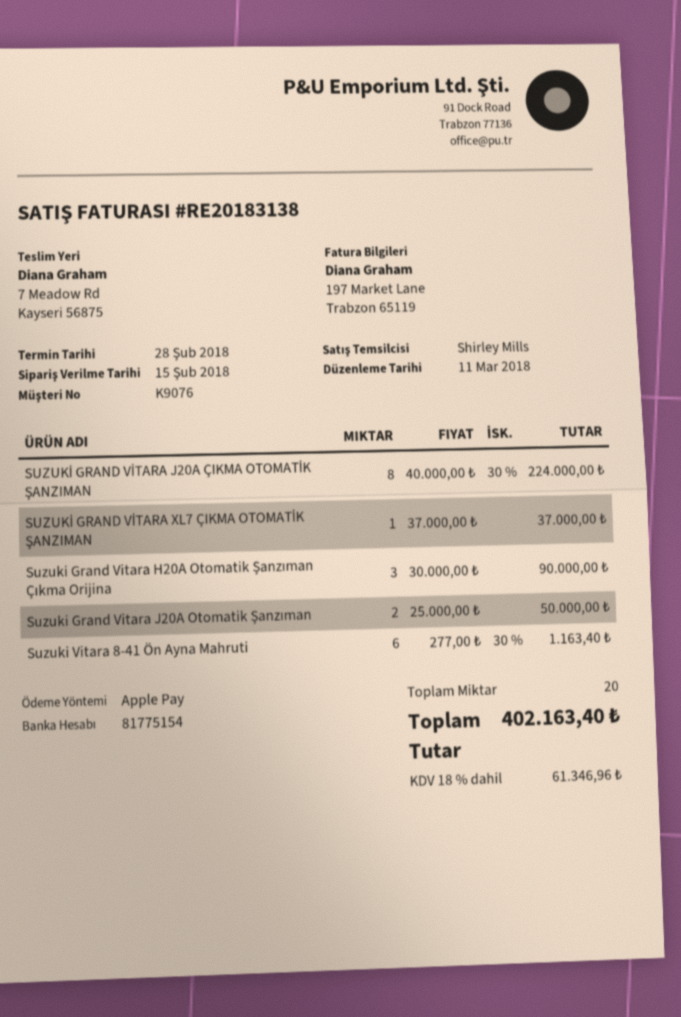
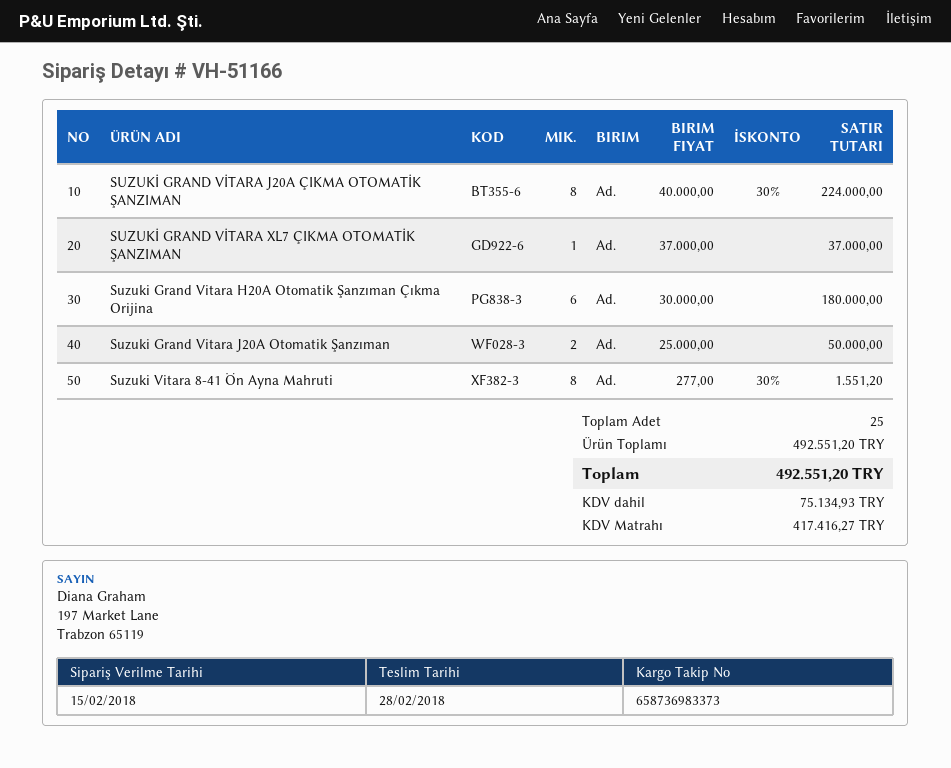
Suzuki Grand Vitara H20A Otomatik Şanzıman Çıkma Orijina: 3 x 30000.00 = 90000.00 -> 6 x 30000.00 = 180000.00
Suzuki Vitara 8-41 Ön Ayna Mahruti: 6 x 277.00 - 30% = 1163.40 -> 8 x 277.00 - 30% = 1551.20
total quantity: 20 -> 25
tax: 61346.96 -> 75134.93
total: 402163.40 -> 492551.20

